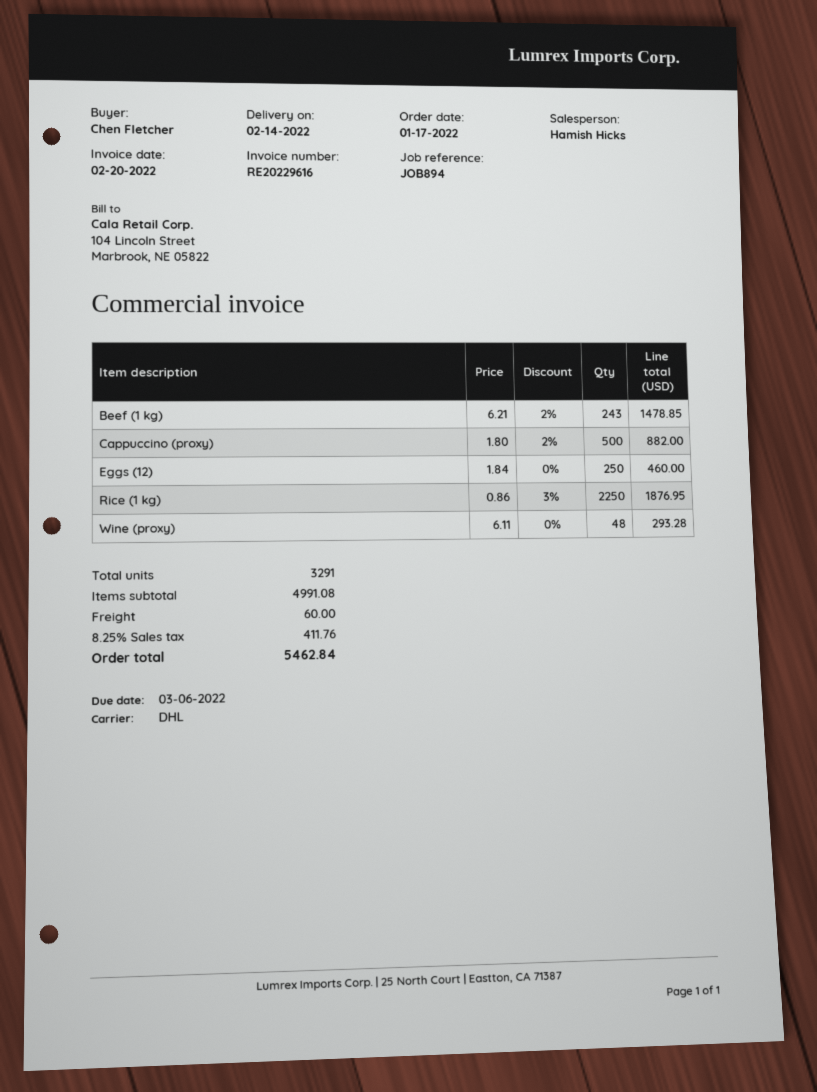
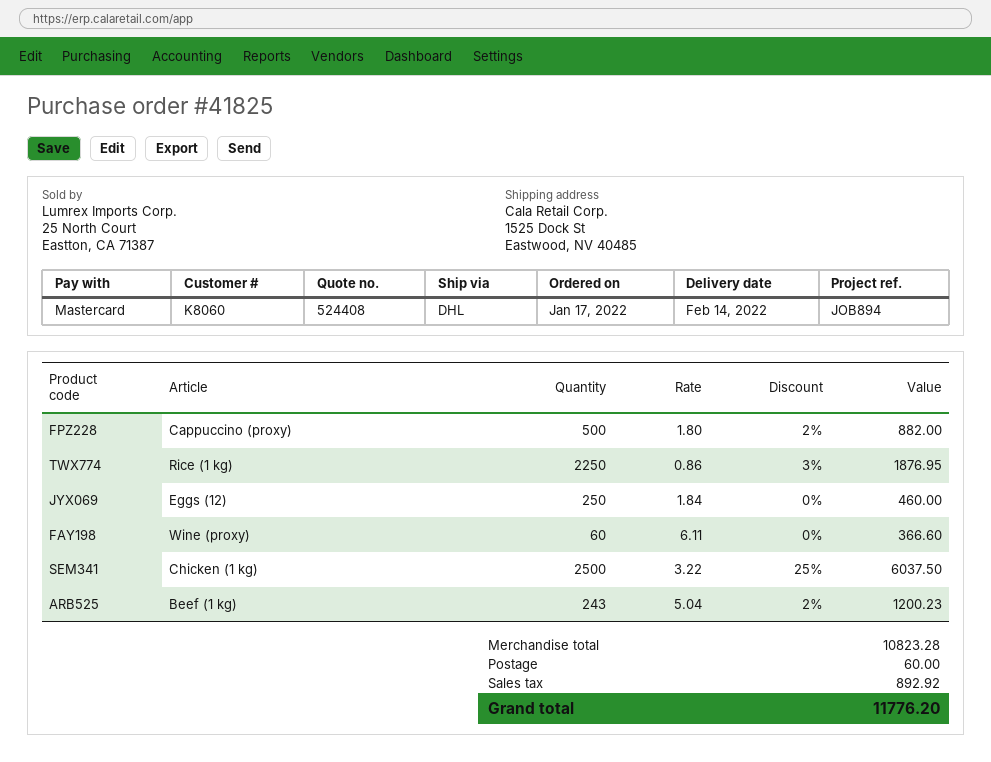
Beef (1 kg): 243 x 6.21 - 2% = 1478.85 -> 243 x 5.04 - 2% = 1200.23
Wine (proxy): 48 x 6.11 = 293.28 -> 60 x 6.11 = 366.60
Chicken (1 kg): none -> 2500 x 3.22 - 25% = 6037.50
subtotal: 4991.08 -> 10823.28
tax: 411.76 -> 892.92
total: 5462.84 -> 11776.20

